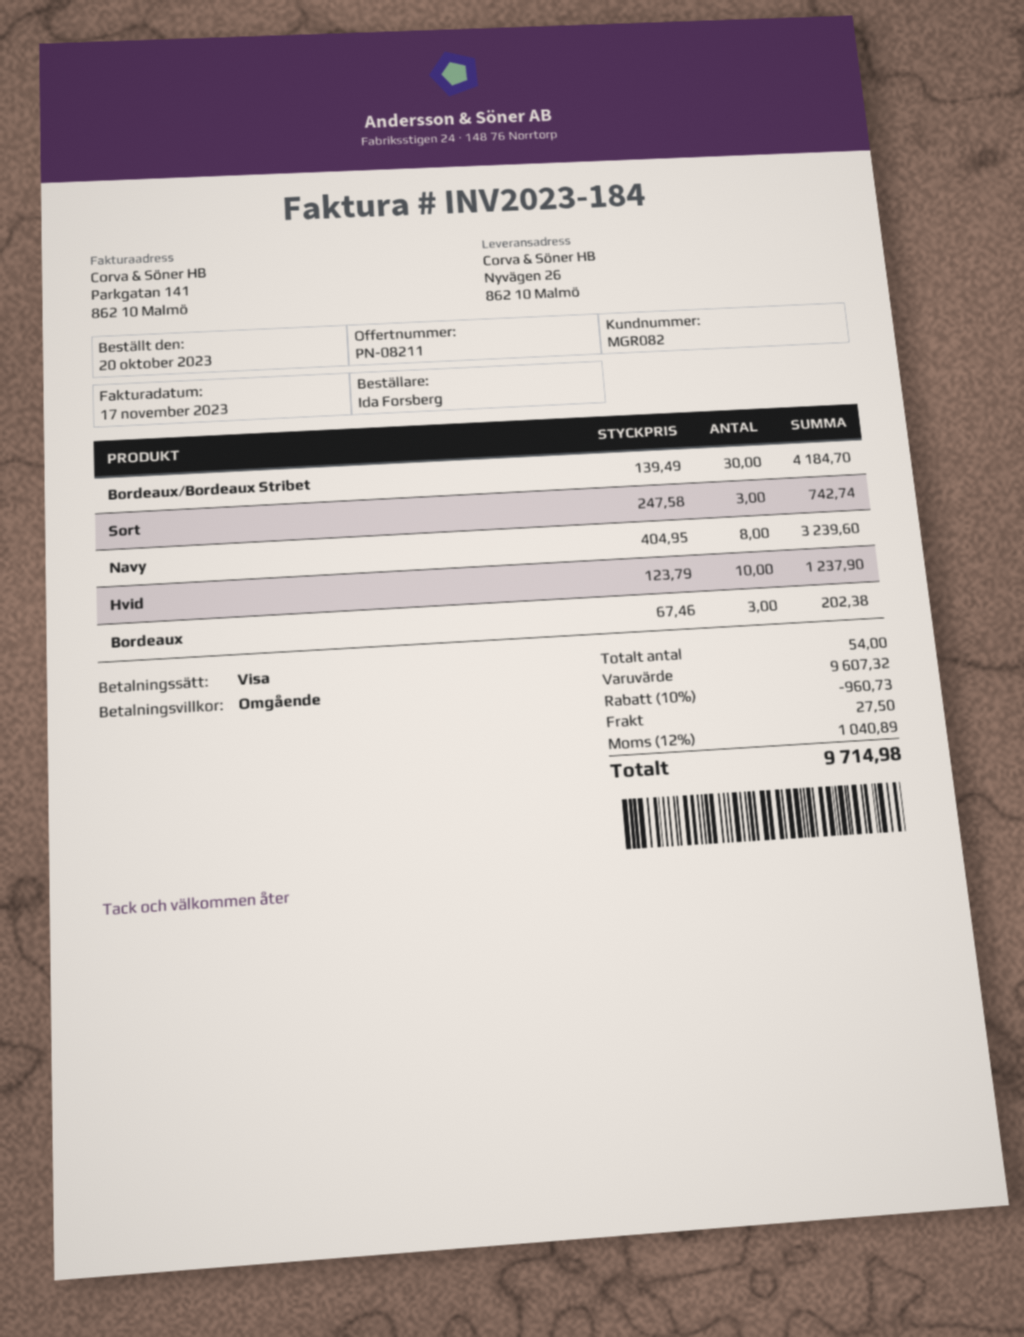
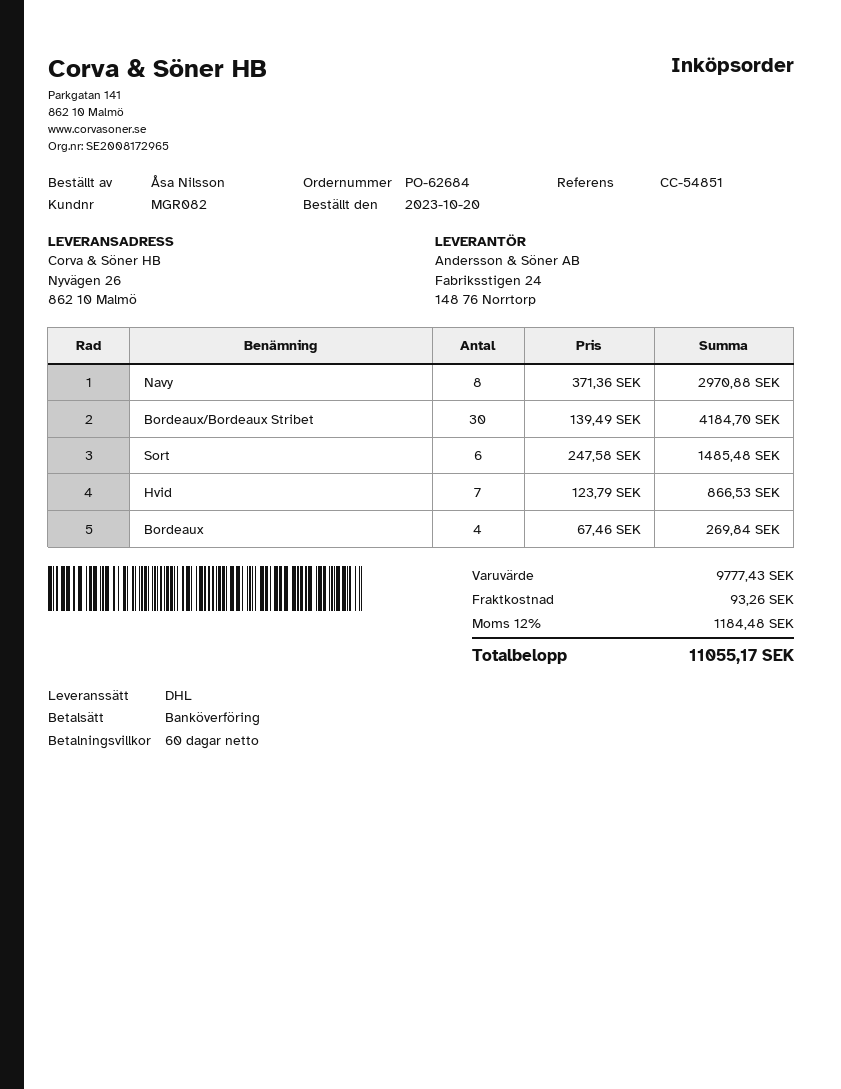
payment terms: on receipt -> 60 days
ordered by: Ida Forsberg -> Åsa Nilsson
payment method: Visa -> bank transfer
Sort: 3 x 247.58 = 742.74 -> 6 x 247.58 = 1485.48
Navy: 8 x 404.95 = 3239.60 -> 8 x 371.36 = 2970.88
Hvid: 10 x 123.79 = 1237.90 -> 7 x 123.79 = 866.53
Bordeaux: 3 x 67.46 = 202.38 -> 4 x 67.46 = 269.84
subtotal: 9607.32 -> 9777.43
discount: 10% = 960.73 -> none
shipping: 27.50 -> 93.26
tax: 12% = 1040.89 -> 12% = 1184.48
total: 9714.98 -> 11055.17

